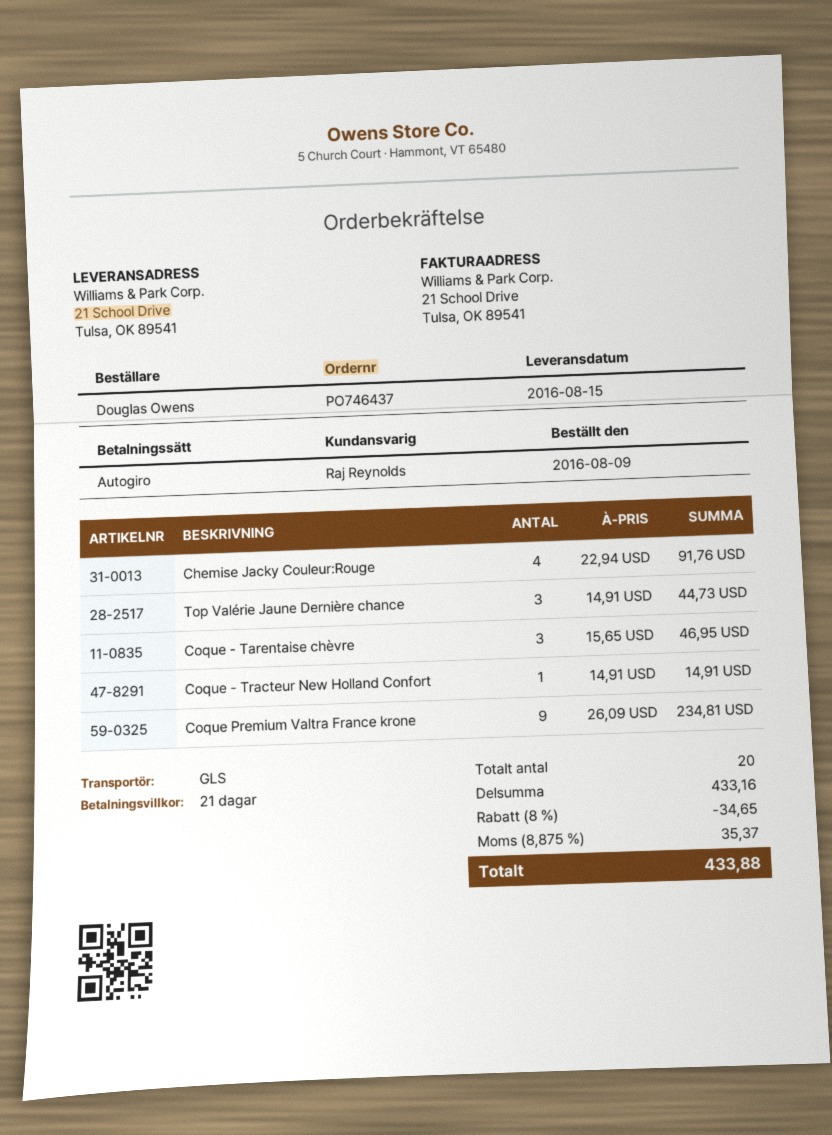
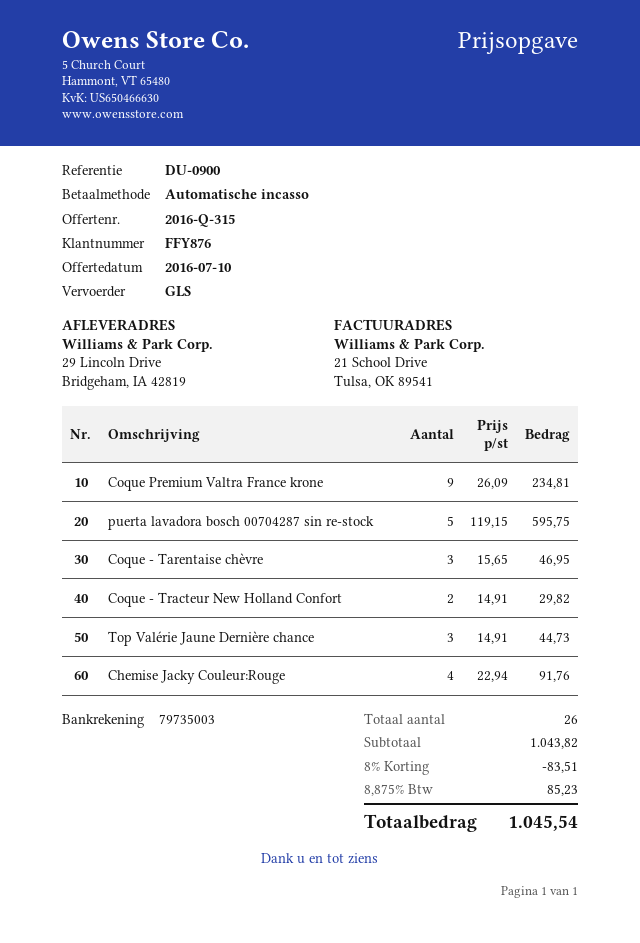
ship to: 21 School Drive, Tulsa, OK 89541 -> 29 Lincoln Drive, Bridgeham, IA 42819
Coque - Tracteur New Holland Confort: 1 x 14.91 = 14.91 -> 2 x 14.91 = 29.82
puerta lavadora bosch 00704287 sin re-stock: none -> 5 x 119.15 = 595.75
total quantity: 20 -> 26
subtotal: 433.16 -> 1043.82
discount: 8% = 34.65 -> 8% = 83.51
tax: 8.875% = 35.37 -> 8.875% = 85.23
total: 433.88 -> 1045.54

